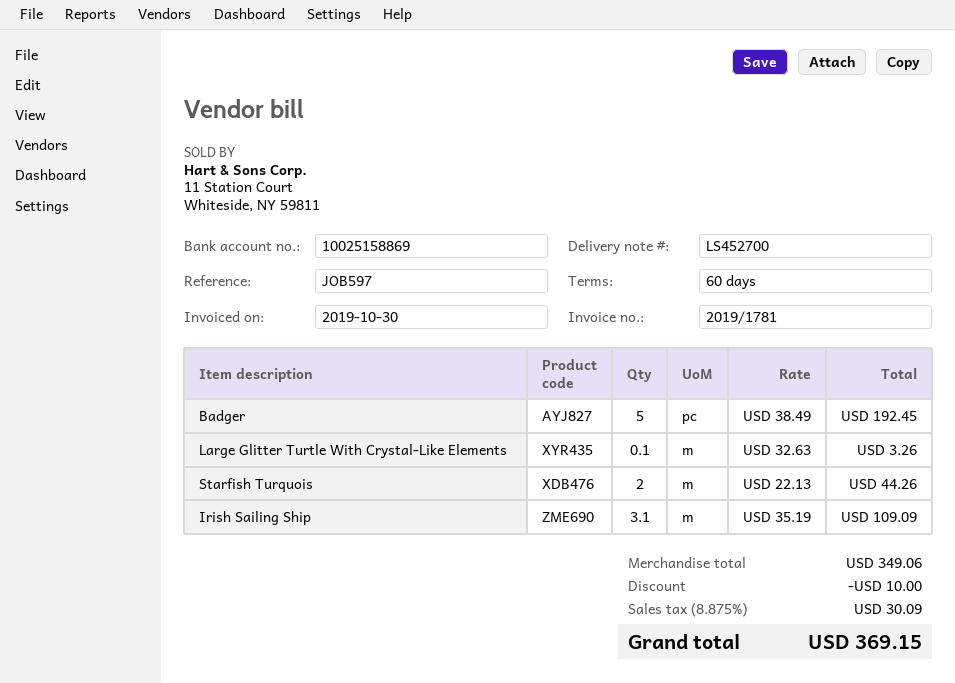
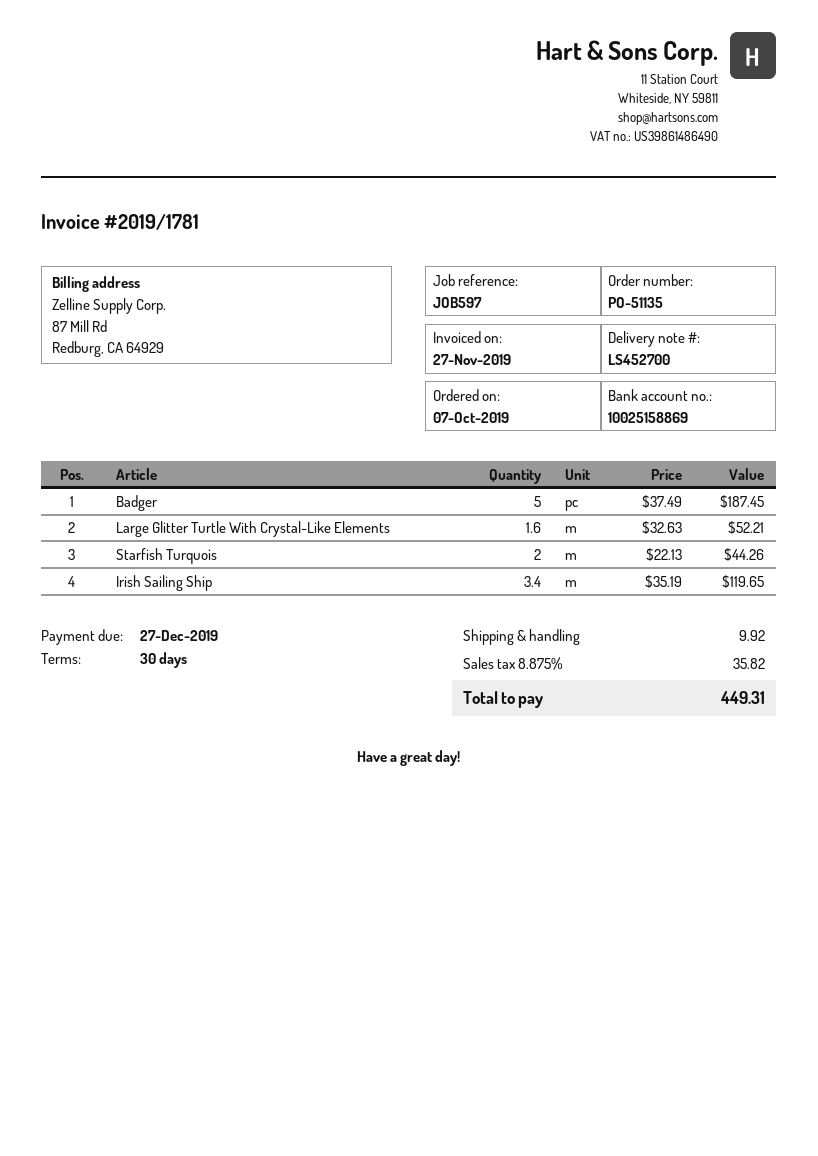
invoice date: 2019-10-30 -> 2019-11-27
payment terms: 60 days -> 30 days
Badger: 5 x 38.49 = 192.45 -> 5 x 37.49 = 187.45
Large Glitter Turtle With Crystal-Like Elements: 0.1 x 32.63 = 3.26 -> 1.6 x 32.63 = 52.21
Irish Sailing Ship: 3.1 x 35.19 = 109.09 -> 3.4 x 35.19 = 119.65
discount: 10.00 -> none
shipping: none -> 9.92
tax: 8.875% = 30.09 -> 8.875% = 35.82
total: 369.15 -> 449.31

